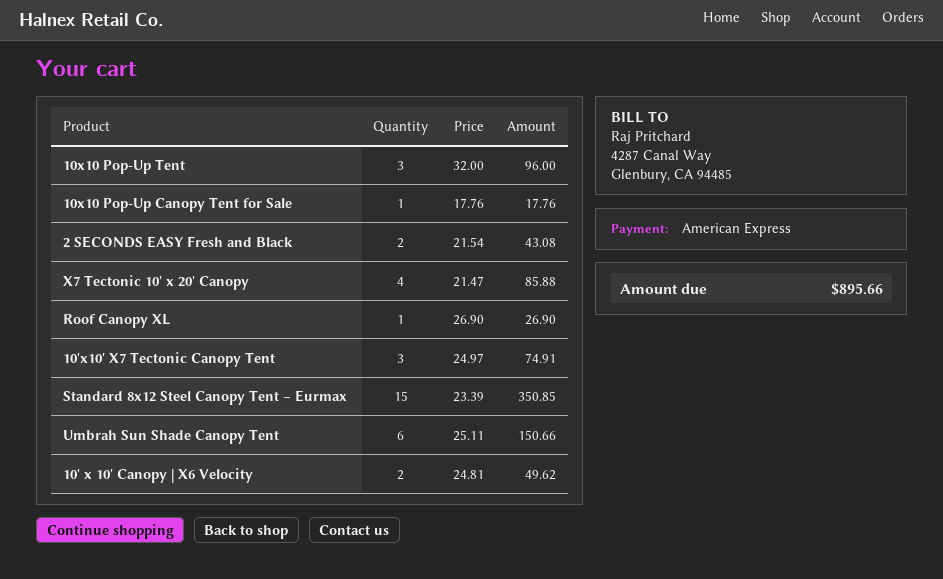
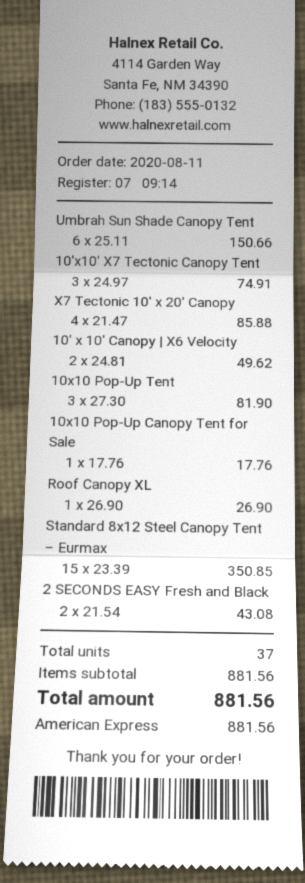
10x10 Pop-Up Tent: 3 x 32.00 = 96.00 -> 3 x 27.30 = 81.90
total: 895.66 -> 881.56

